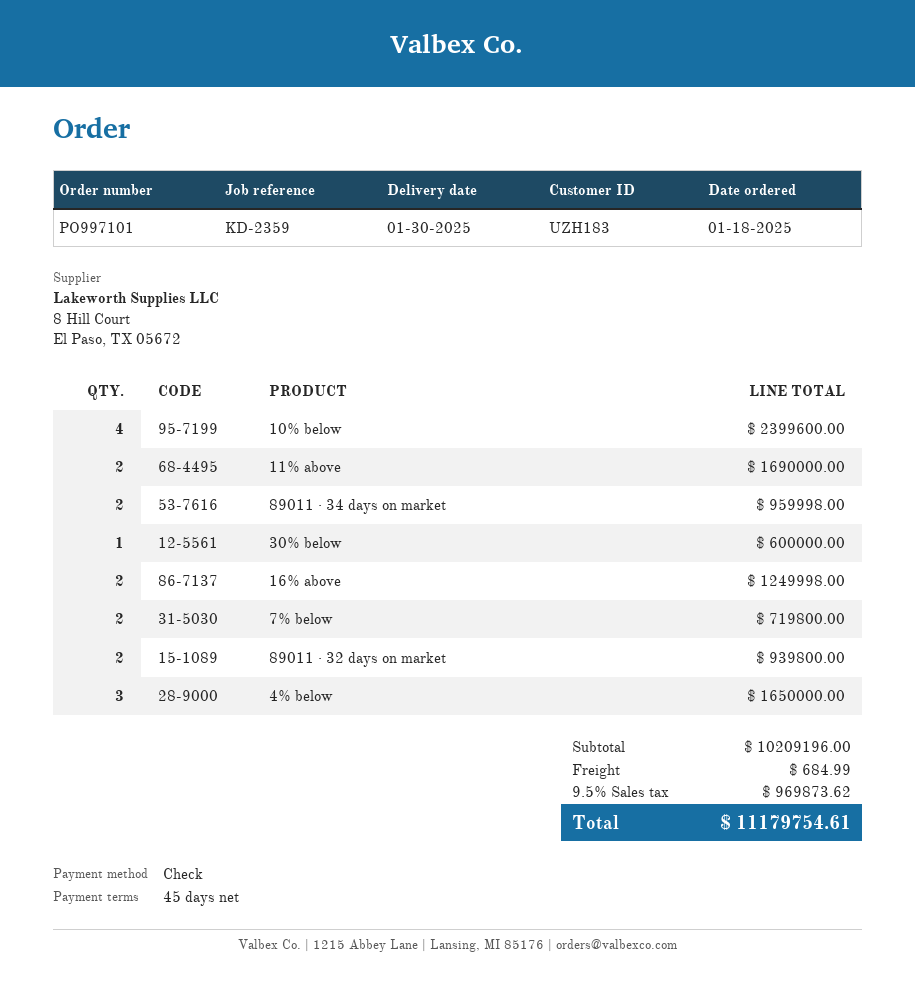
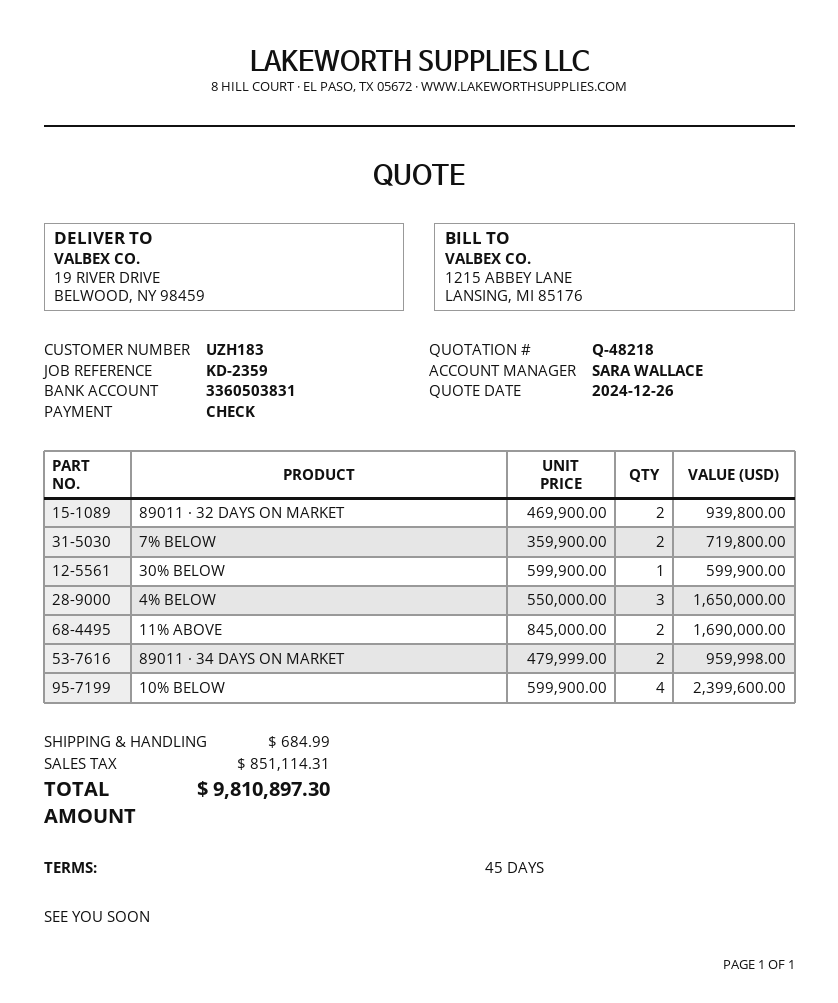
30% below: 1 for 600000.00 -> 1 for 599900.00
16% above: 2 for 1249998.00 -> none
tax: 969873.62 -> 851114.31
total: 11179754.61 -> 9810897.30

